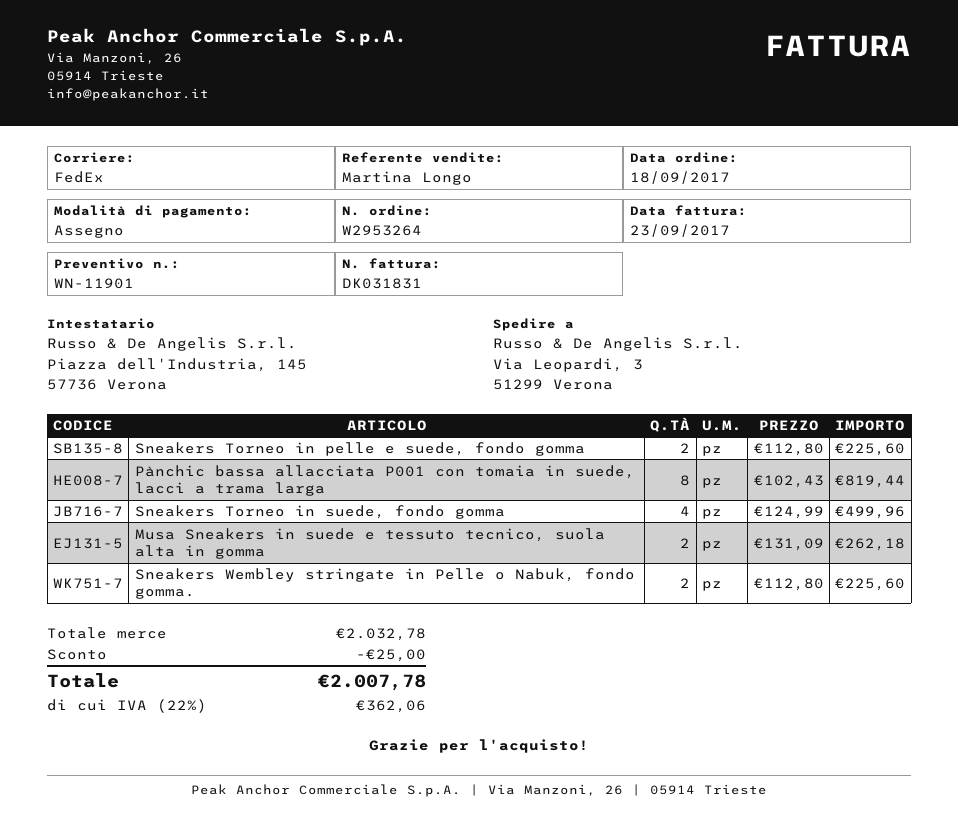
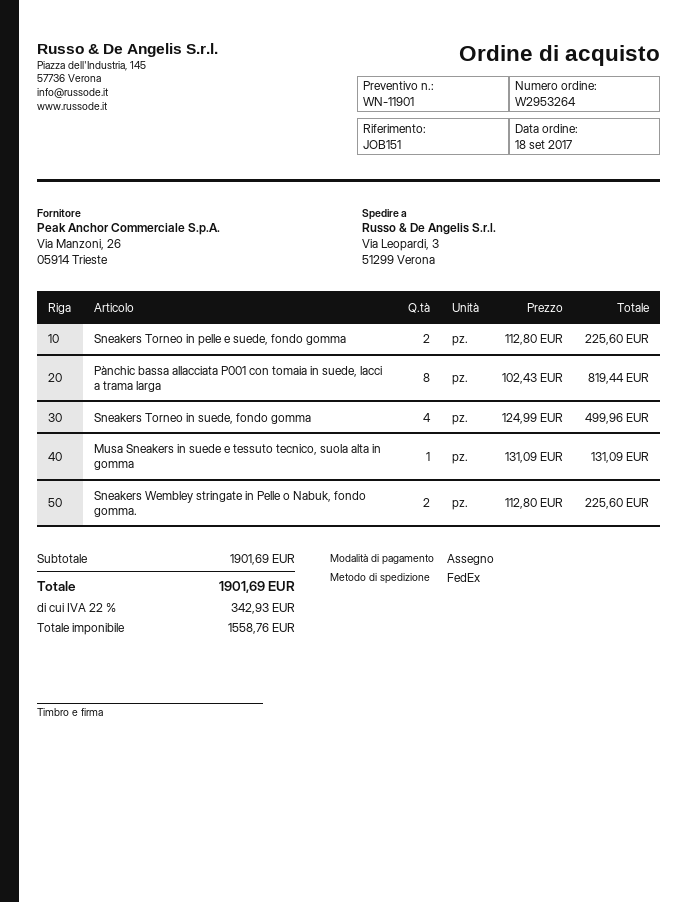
Musa Sneakers in suede e tessuto tecnico, suola alta in gomma: 2 x 131.09 = 262.18 -> 1 x 131.09 = 131.09
subtotal: 2032.78 -> 1901.69
discount: 25.00 -> none
tax: 22% = 362.06 -> 22% = 342.93
total: 2007.78 -> 1901.69

